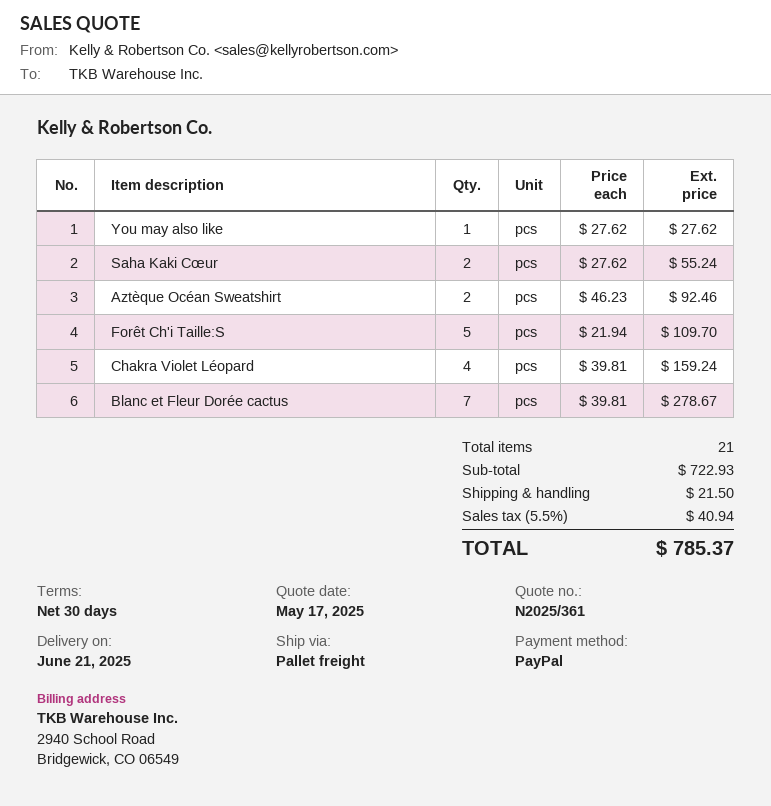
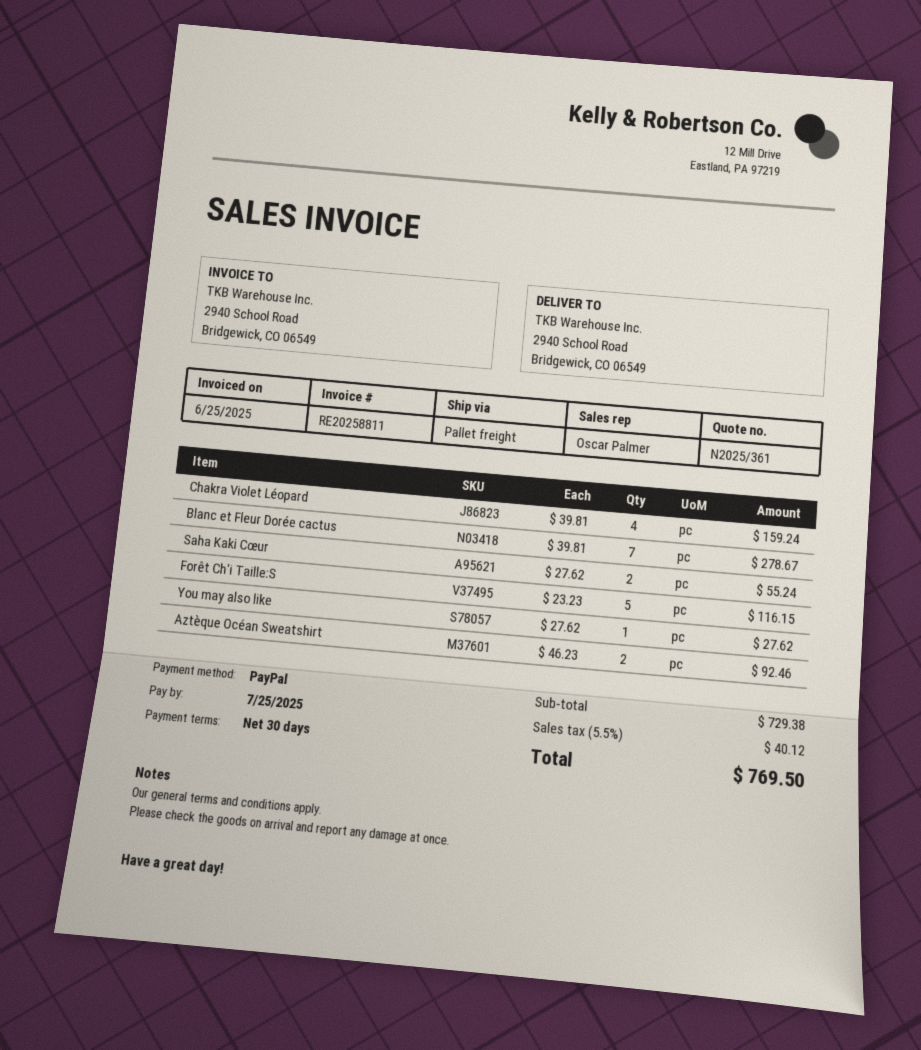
Forêt Ch'i Taille:S: 5 x 21.94 = 109.70 -> 5 x 23.23 = 116.15
subtotal: 722.93 -> 729.38
shipping: 21.50 -> none
tax: 5.5% = 40.94 -> 5.5% = 40.12
total: 785.37 -> 769.50

